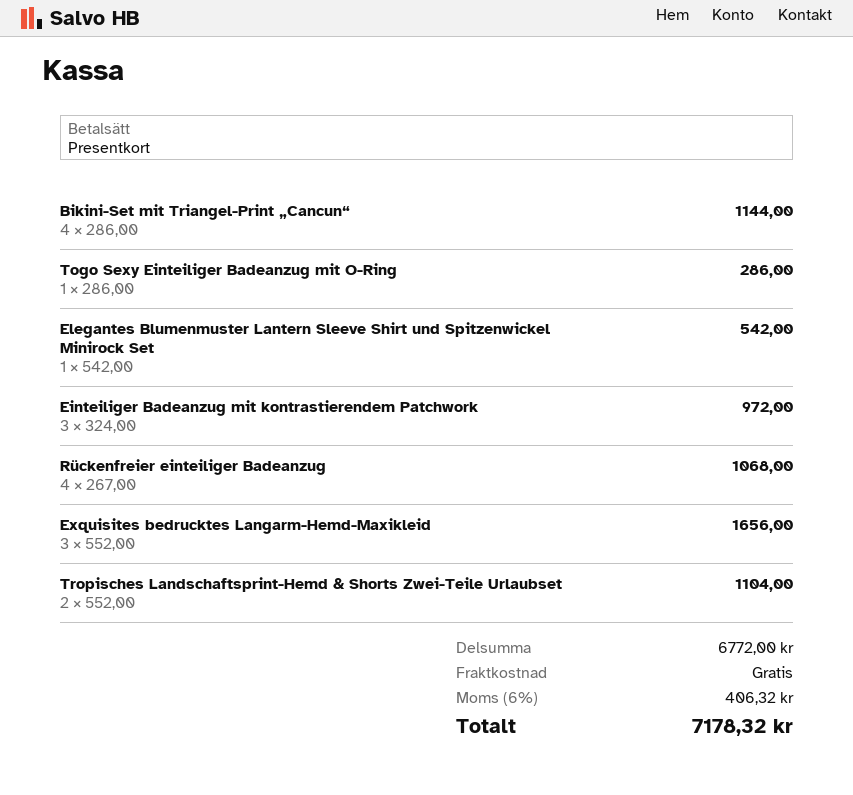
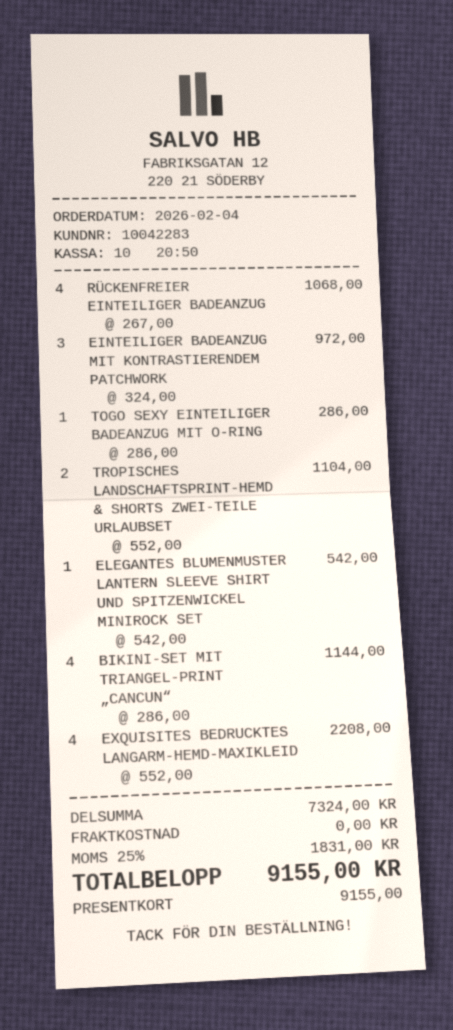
Exquisites bedrucktes Langarm-Hemd-Maxikleid: 3 x 552.00 = 1656.00 -> 4 x 552.00 = 2208.00
subtotal: 6772.00 -> 7324.00
tax: 6% = 406.32 -> 25% = 1831.00
total: 7178.32 -> 9155.00

